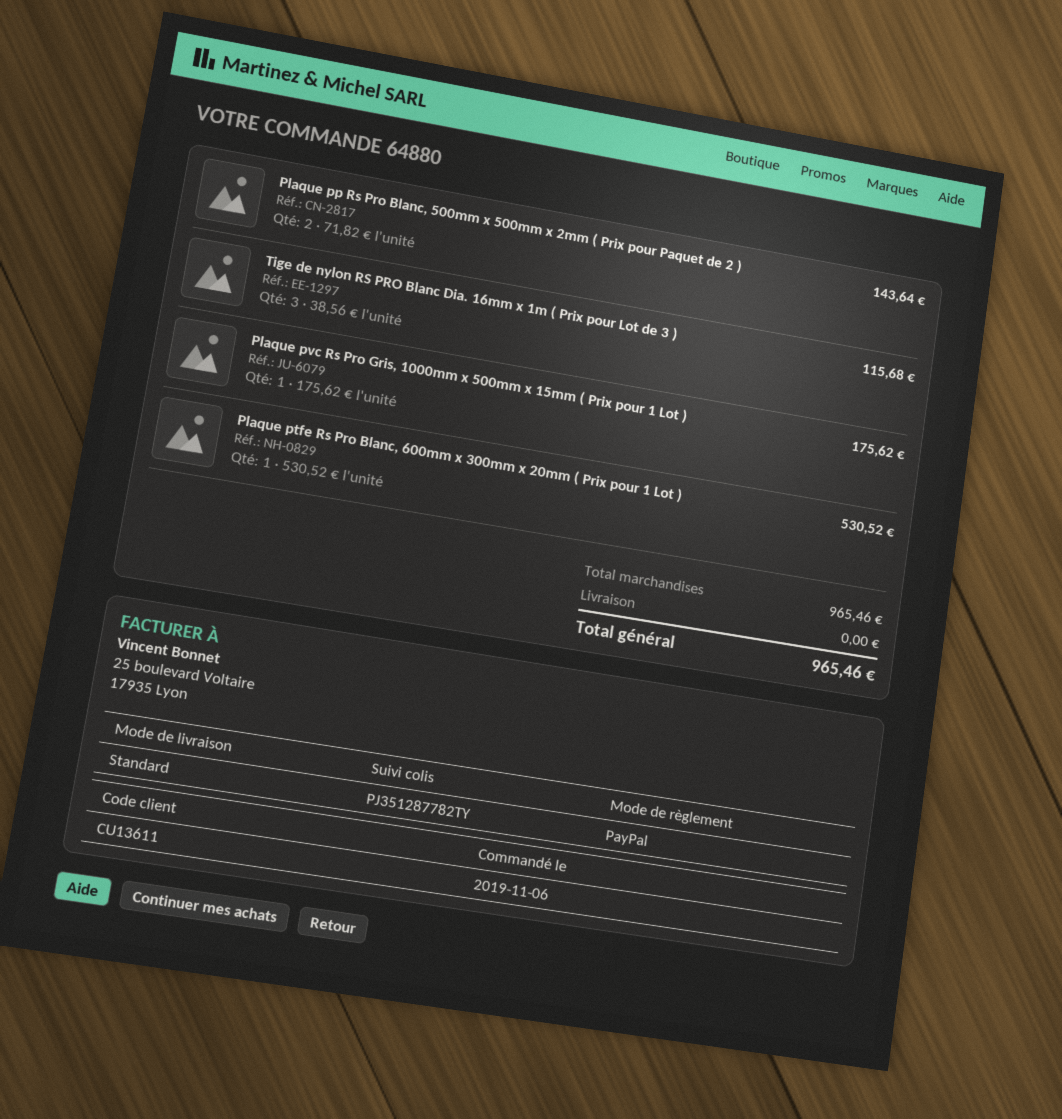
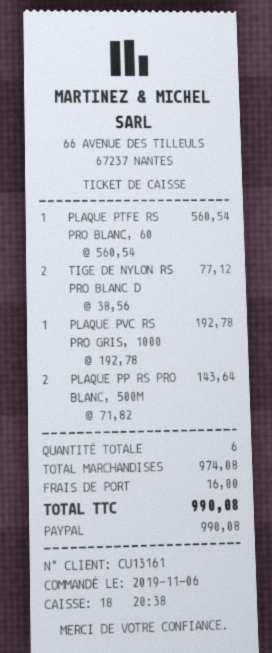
customer number: CU13611 -> CU13161
Tige de nylon RS PRO Blanc Dia. 16mm x 1m ( Prix pour Lot de 3 ): 3 x 38.56 = 115.68 -> 2 x 38.56 = 77.12
Plaque pvc Rs Pro Gris, 1000mm x 500mm x 15mm ( Prix pour 1 Lot ): 1 x 175.62 = 175.62 -> 1 x 192.78 = 192.78
Plaque ptfe Rs Pro Blanc, 600mm x 300mm x 20mm ( Prix pour 1 Lot ): 1 x 530.52 = 530.52 -> 1 x 560.54 = 560.54
subtotal: 965.46 -> 974.08
shipping: 0.00 -> 16.00
total: 965.46 -> 990.08

